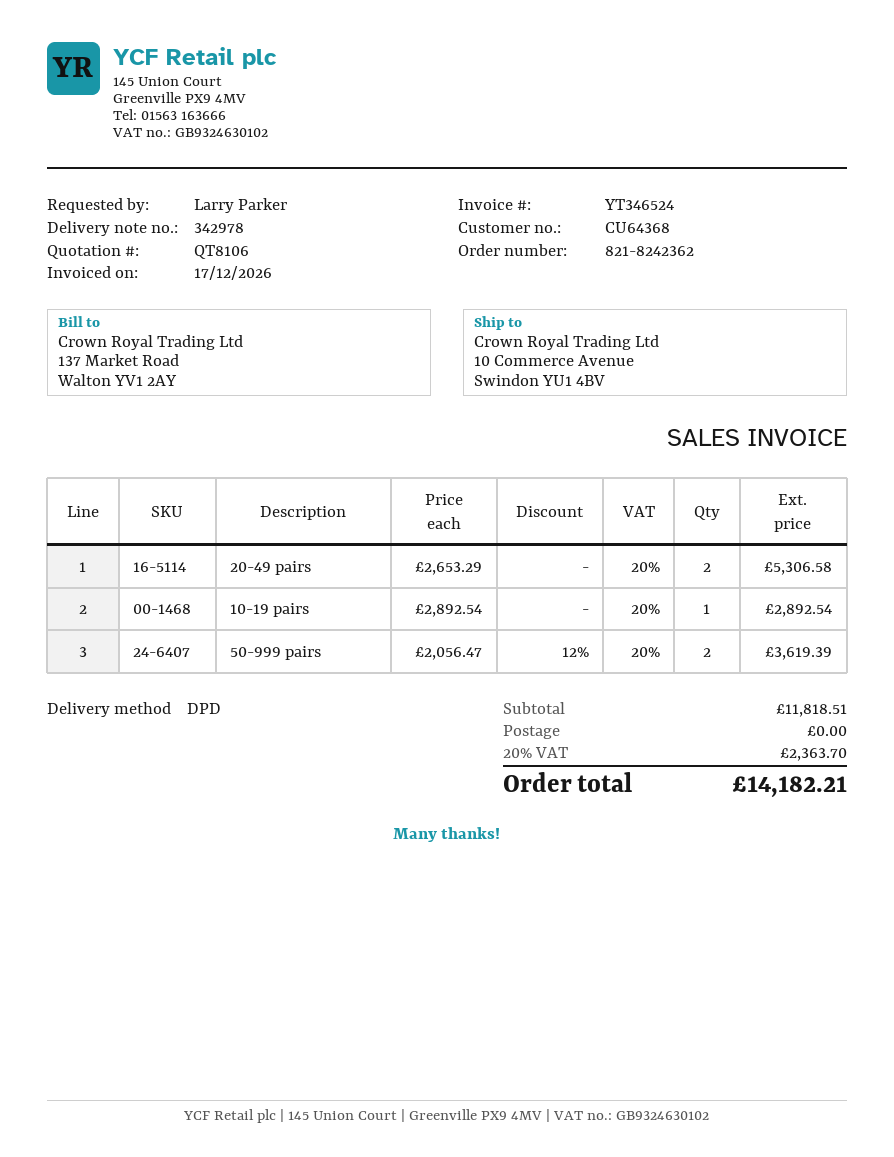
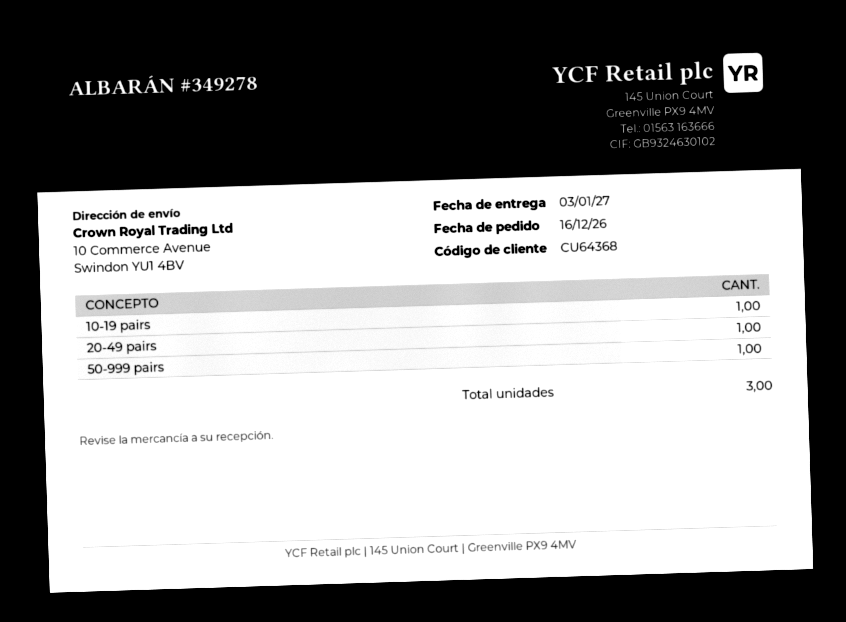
delivery note number: 342978 -> 349278
20-49 pairs: 2 -> 1
50-999 pairs: 2 -> 1

